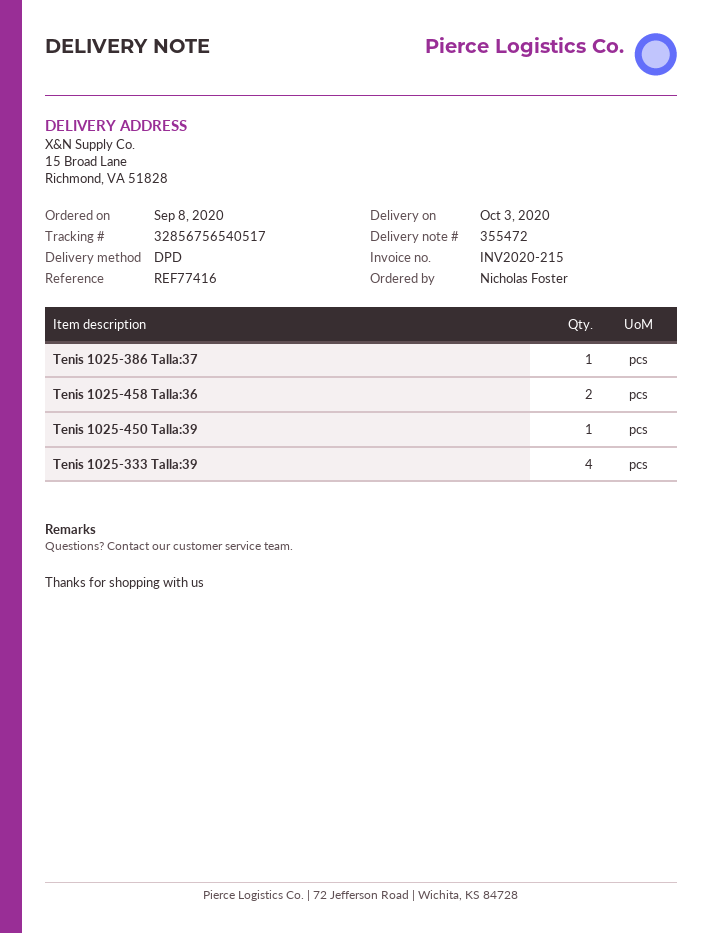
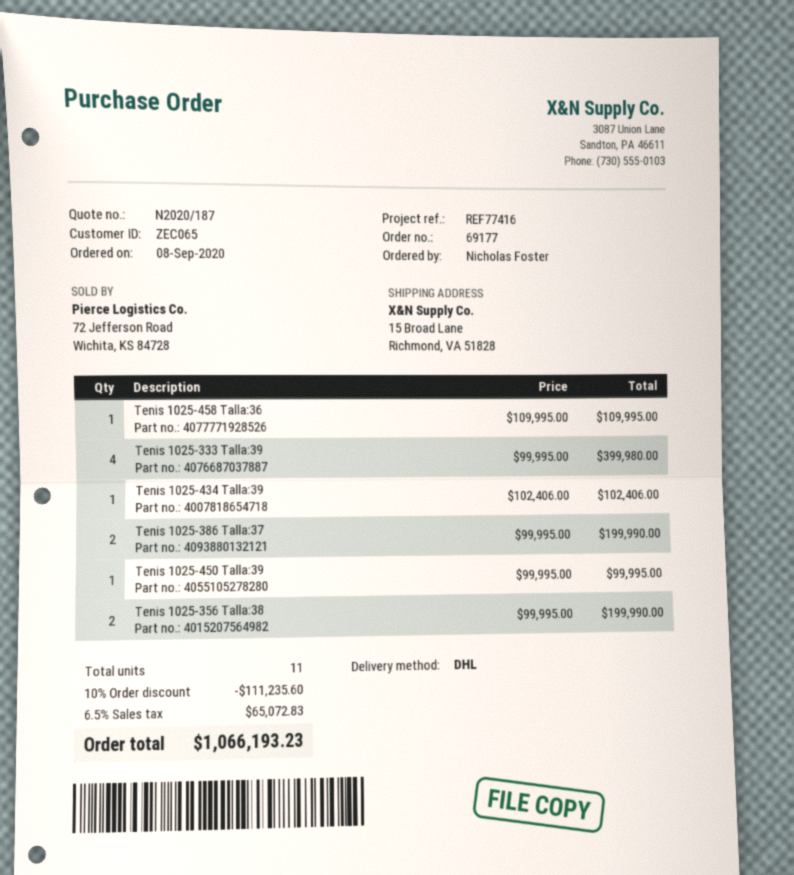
shipping method: DPD -> DHL
Tenis 1025-386 Talla:37: 1 -> 2
Tenis 1025-458 Talla:36: 2 -> 1
Tenis 1025-434 Talla:39: none -> 1
Tenis 1025-356 Talla:38: none -> 2

